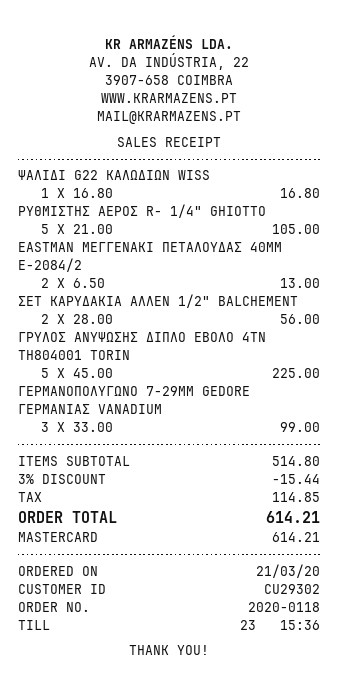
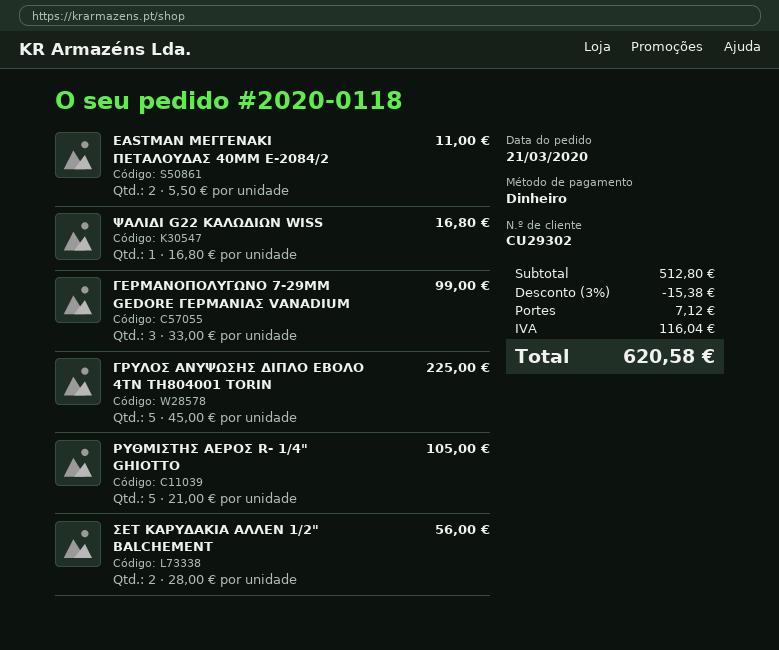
payment method: Mastercard -> cash
EASTMAN ΜΕΓΓΕΝΑΚΙ ΠΕΤΑΛΟΥΔΑΣ 40MM Ε-2084/2: 2 x 6.50 = 13.00 -> 2 x 5.50 = 11.00
subtotal: 514.80 -> 512.80
discount: 3% = 15.44 -> 3% = 15.38
shipping: none -> 7.12
tax: 114.85 -> 116.04
total: 614.21 -> 620.58

